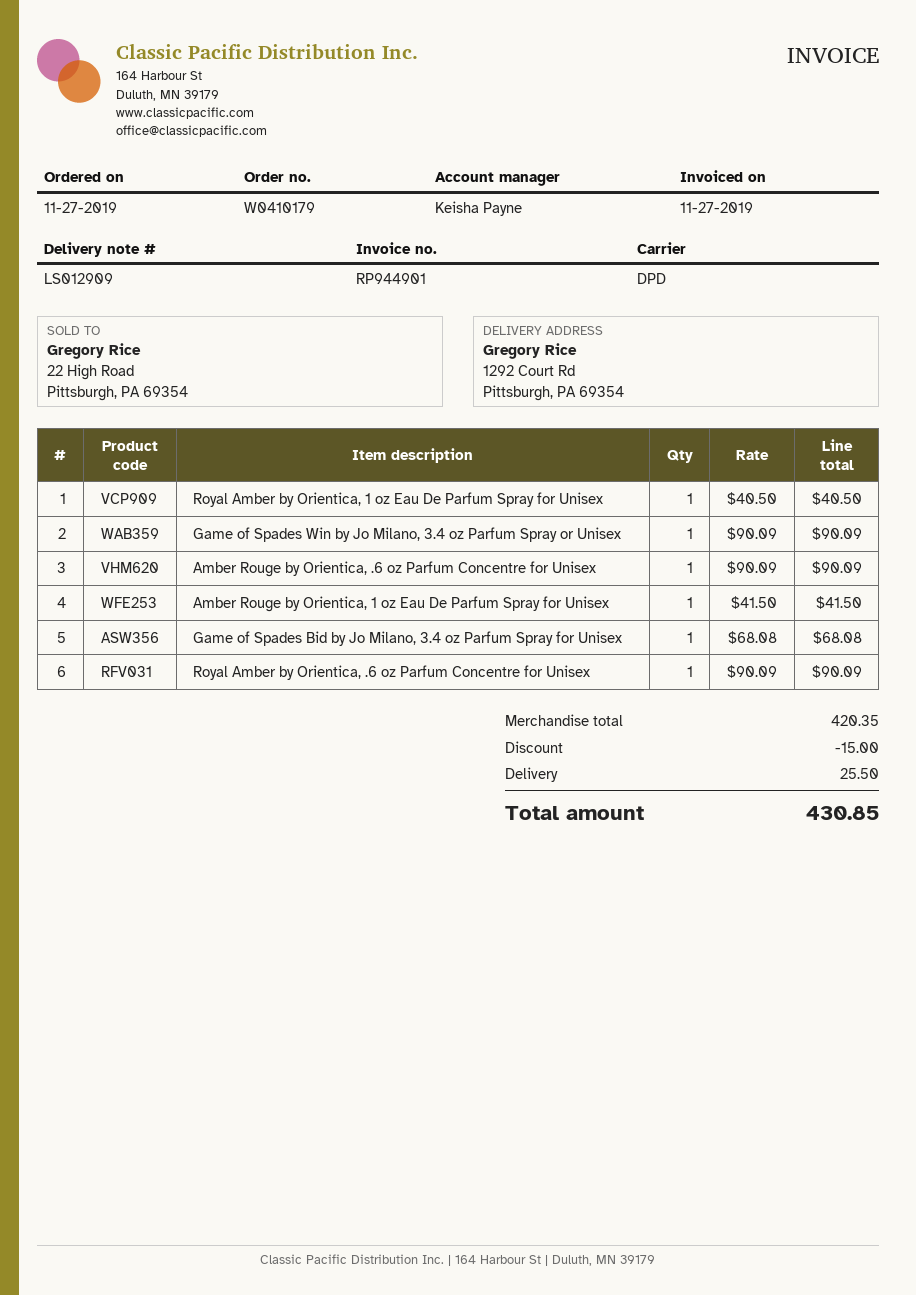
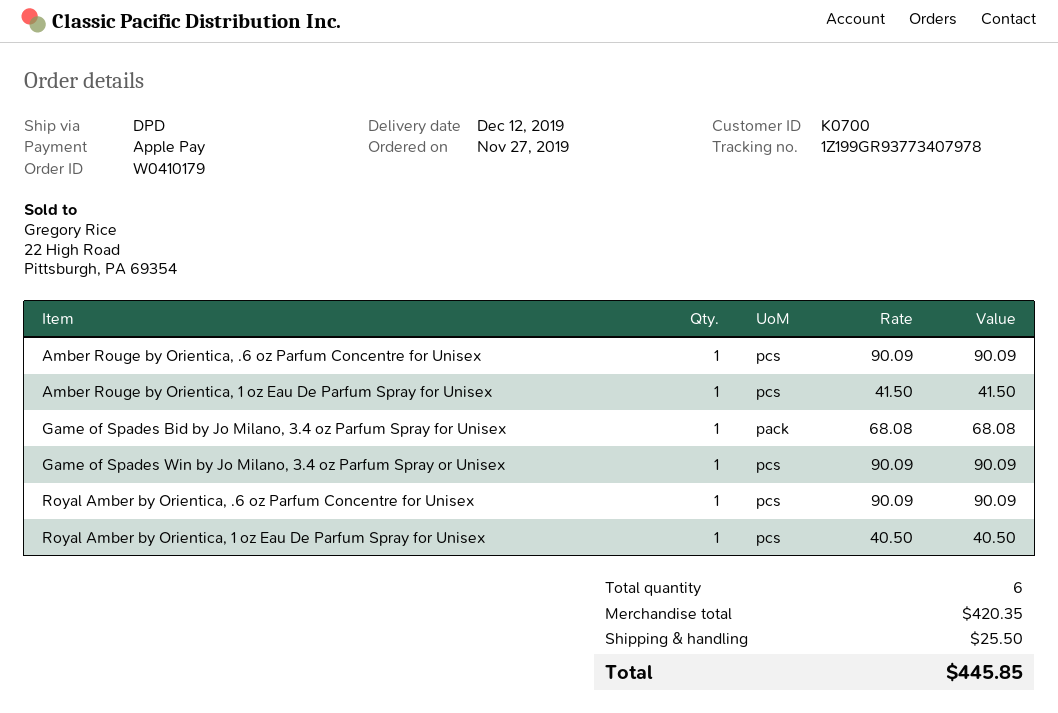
discount: 15.00 -> none
total: 430.85 -> 445.85

